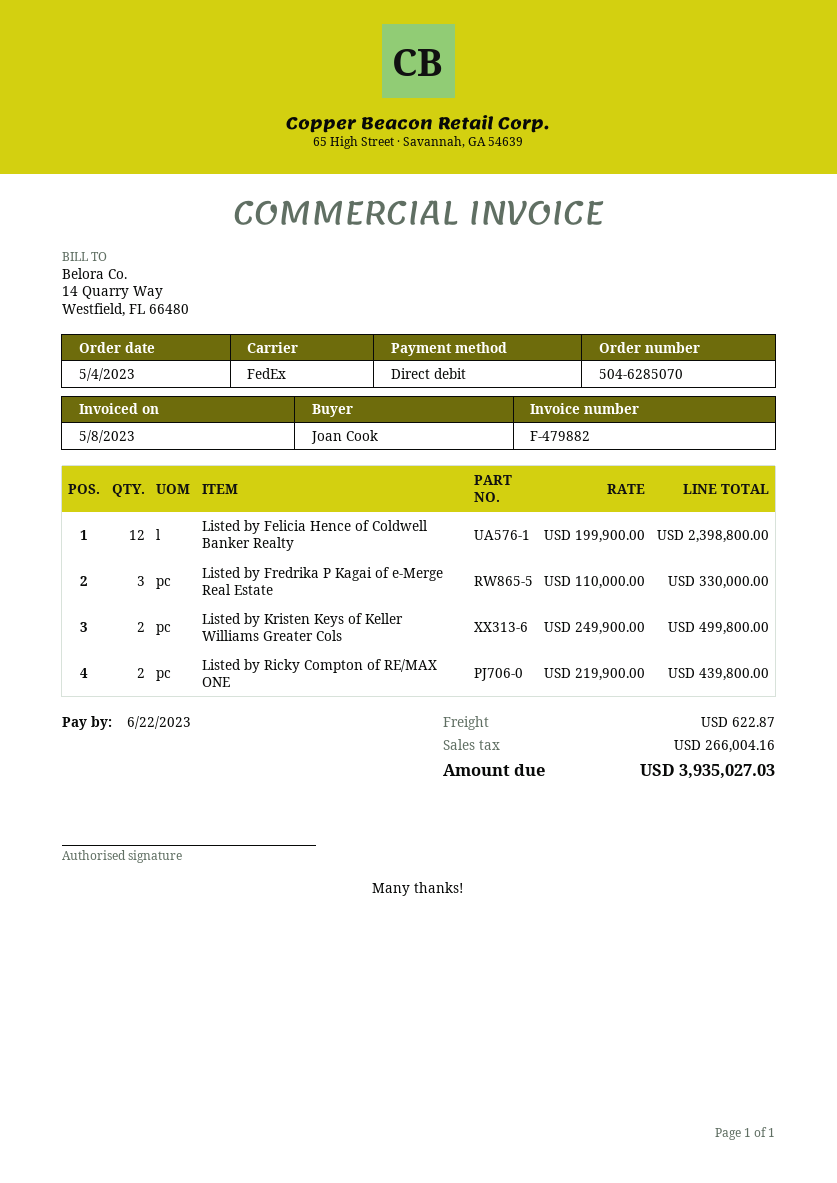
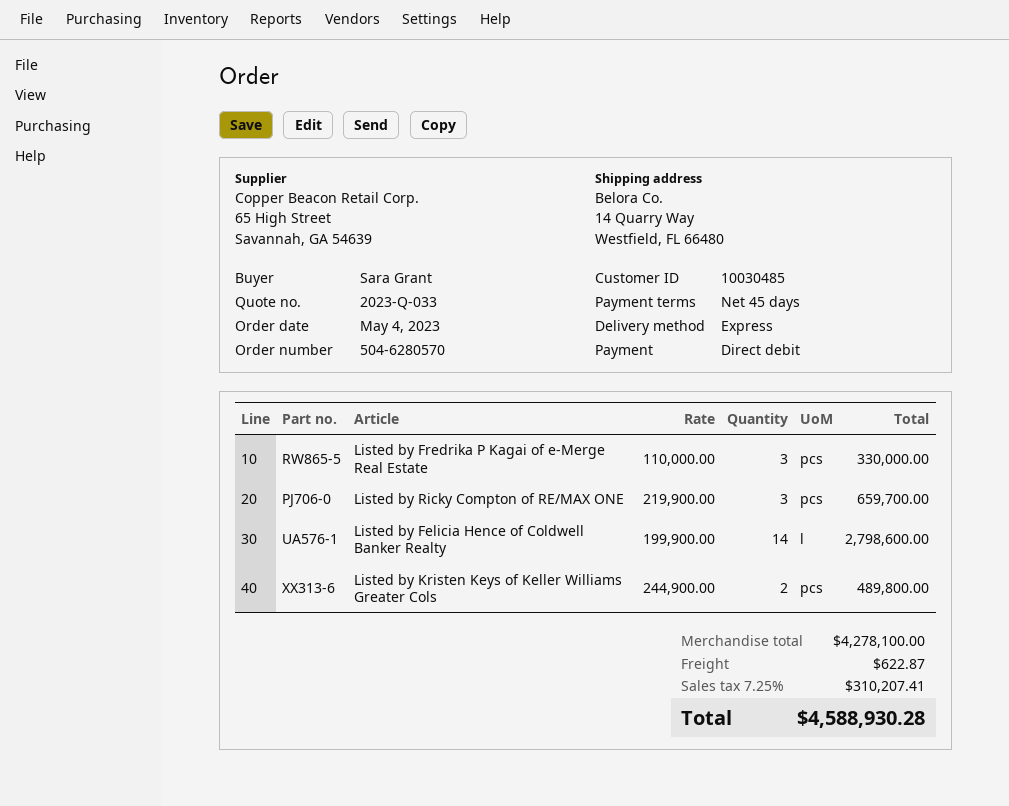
order number: 504-6285070 -> 504-6280570
ordered by: Joan Cook -> Sara Grant
shipping method: FedEx -> express
Listed by Felicia Hence of Coldwell Banker Realty: 12 x 199900.00 = 2398800.00 -> 14 x 199900.00 = 2798600.00
Listed by Kristen Keys of Keller Williams Greater Cols: 2 x 249900.00 = 499800.00 -> 2 x 244900.00 = 489800.00
Listed by Ricky Compton of RE/MAX ONE: 2 x 219900.00 = 439800.00 -> 3 x 219900.00 = 659700.00
tax: 266004.16 -> 310207.41
total: 3935027.03 -> 4588930.28

